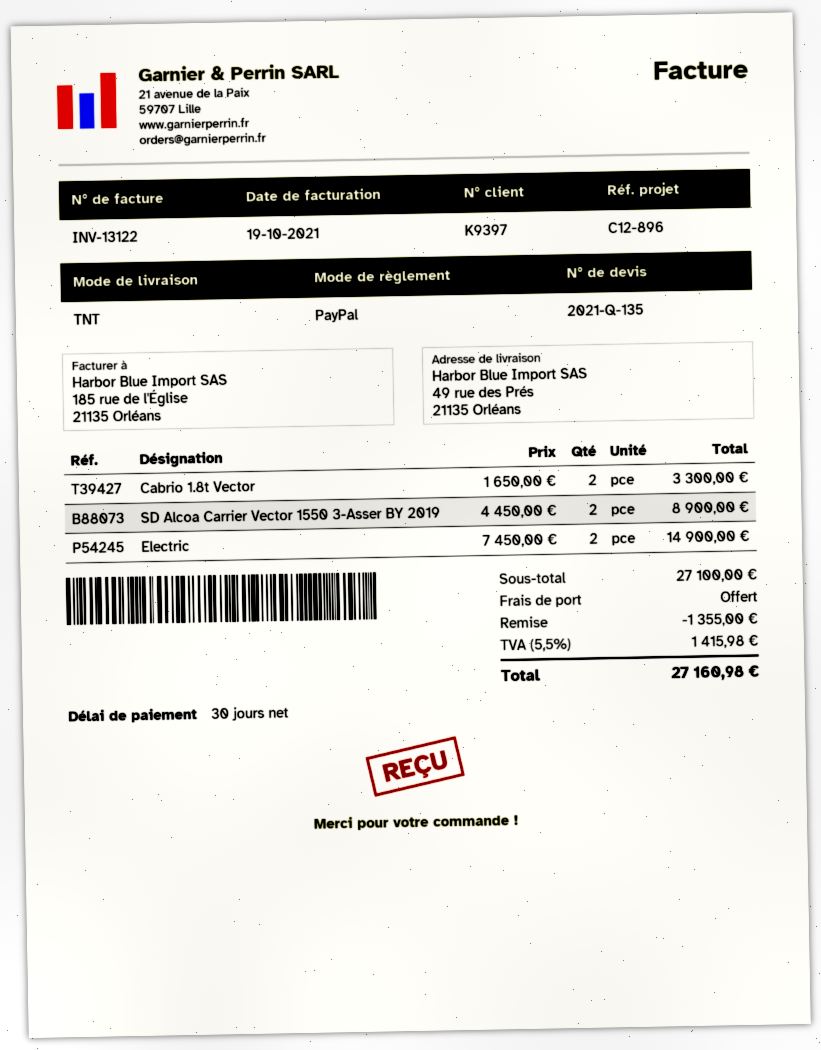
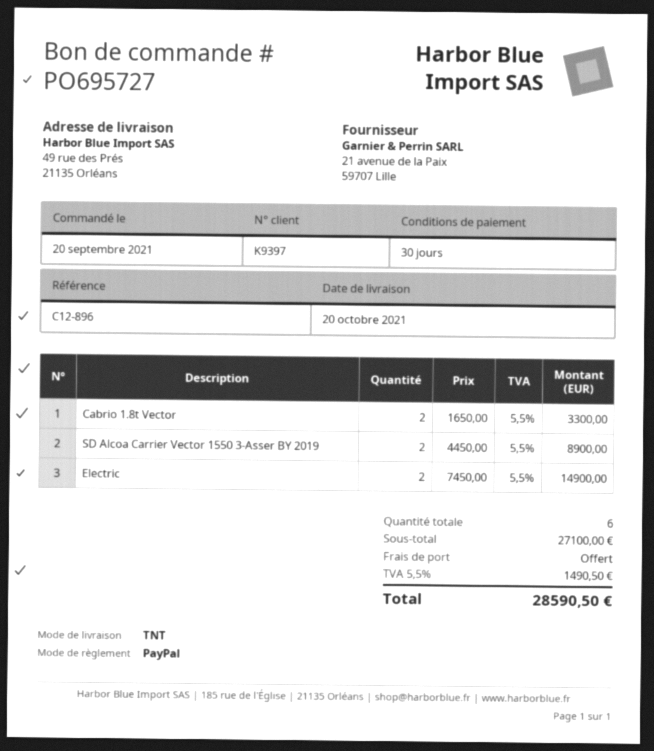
discount: 1355.00 -> none
tax: 5.5% = 1415.98 -> 5.5% = 1490.50
total: 27160.98 -> 28590.50

